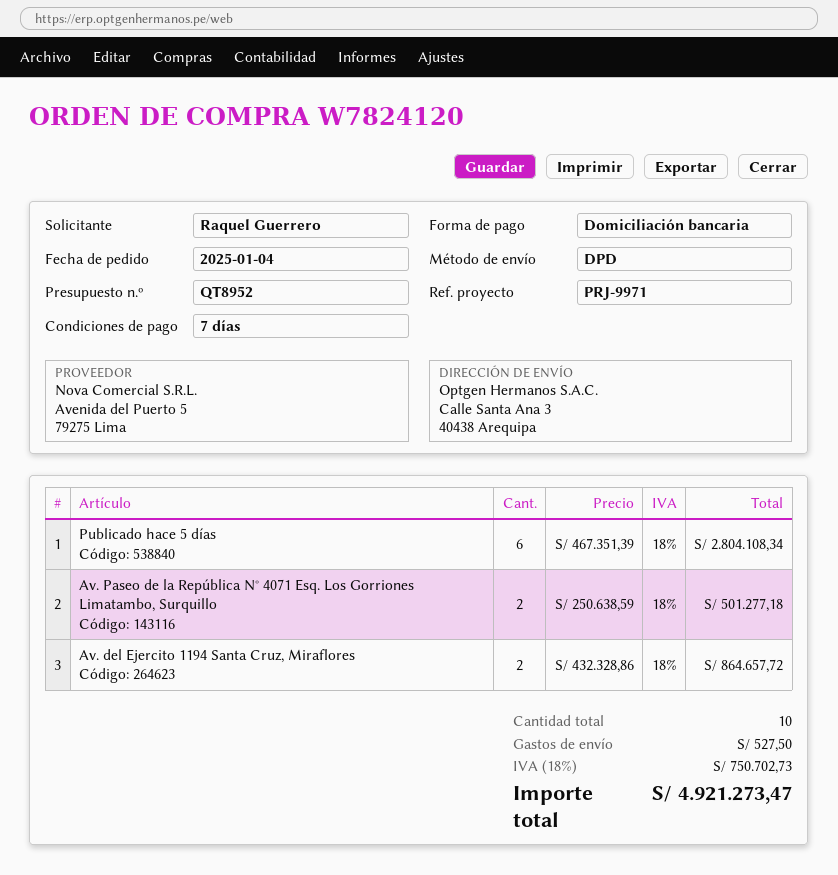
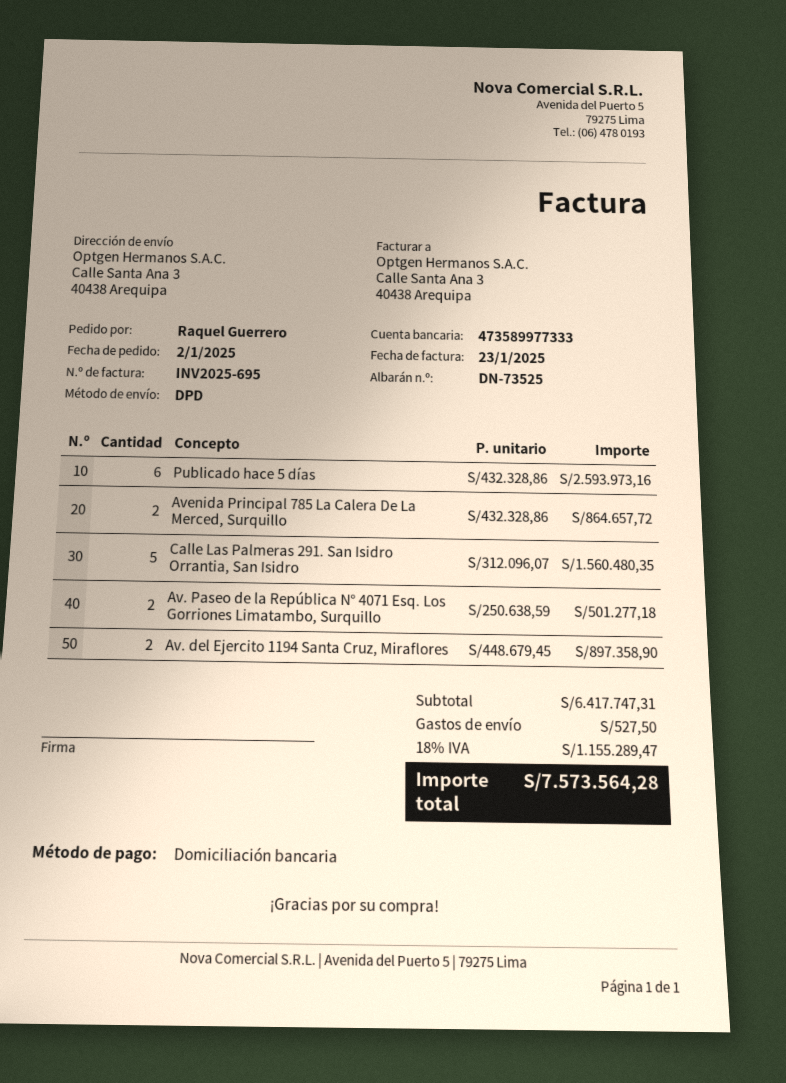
order date: 2025-01-04 -> 2025-01-02
Publicado hace 5 días: 6 x 467351.39 = 2804108.34 -> 6 x 432328.86 = 2593973.16
Av. del Ejercito 1194 Santa Cruz, Miraflores: 2 x 432328.86 = 864657.72 -> 2 x 448679.45 = 897358.90
Avenida Principal 785 La Calera De La Merced, Surquillo: none -> 2 x 432328.86 = 864657.72
Calle Las Palmeras 291. San Isidro Orrantia, San Isidro: none -> 5 x 312096.07 = 1560480.35
tax: 18% = 750702.73 -> 18% = 1155289.47
total: 4921273.47 -> 7573564.28

